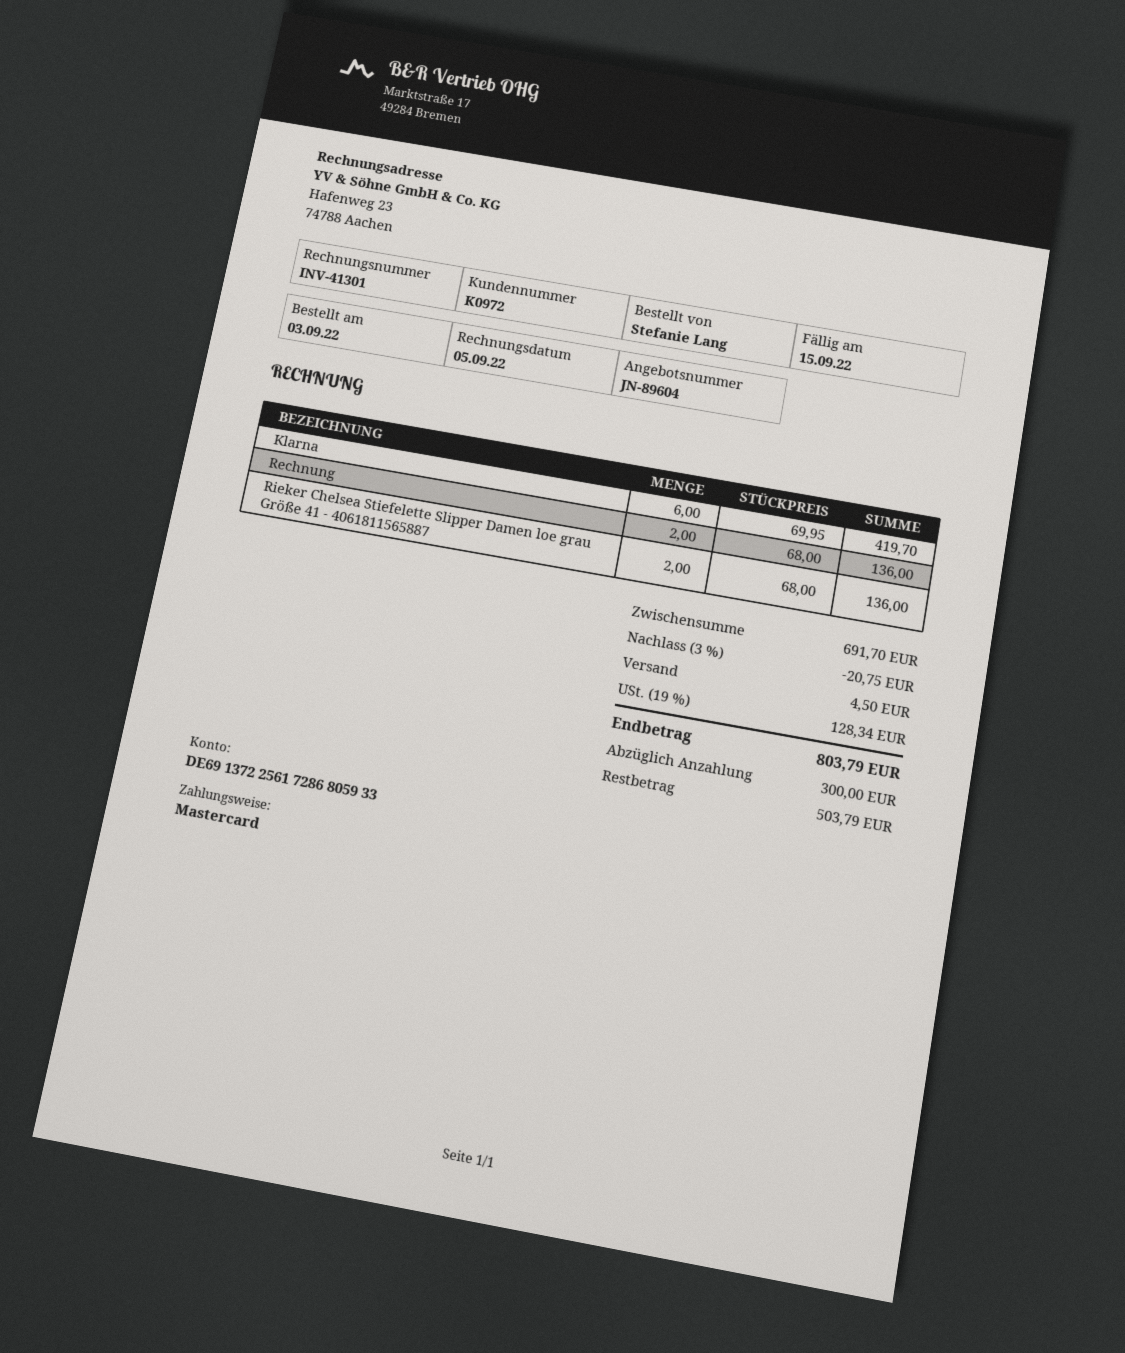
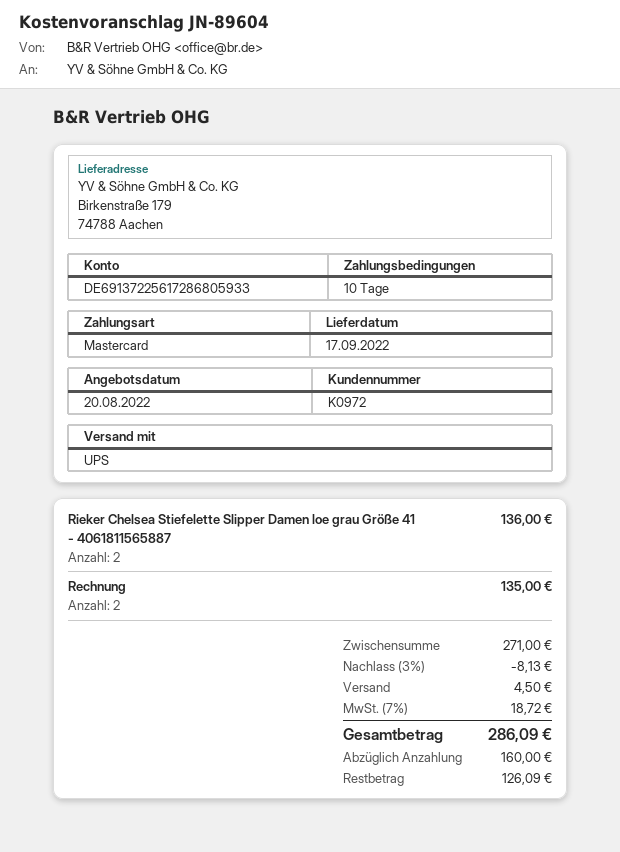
Klarna: 6 for 419.70 -> none
Rechnung: 2 for 136.00 -> 2 for 135.00
subtotal: 691.70 -> 271.00
discount: 3% = 20.75 -> 3% = 8.13
tax: 19% = 128.34 -> 7% = 18.72
total: 803.79 -> 286.09
deposit: 300.00 -> 160.00
balance: 503.79 -> 126.09

